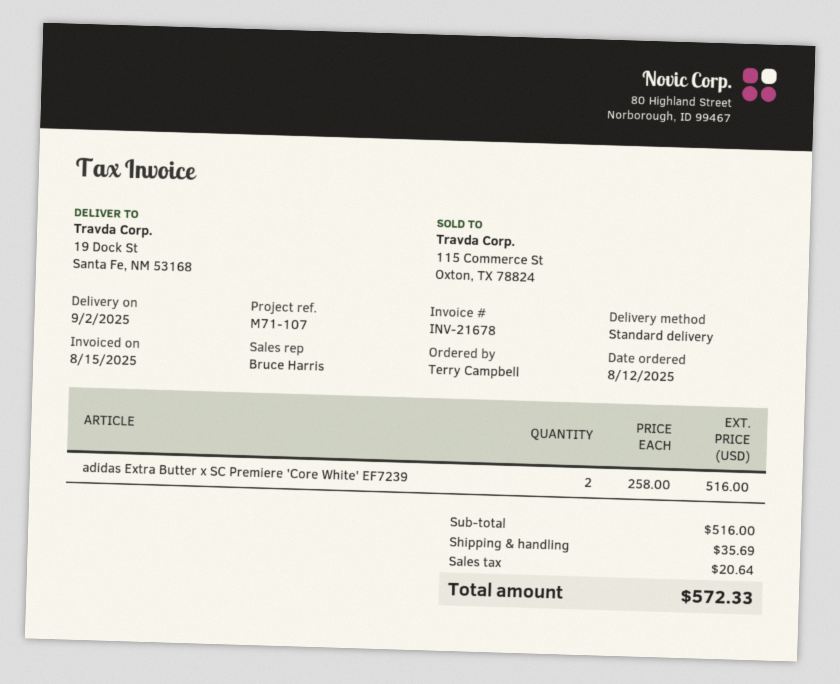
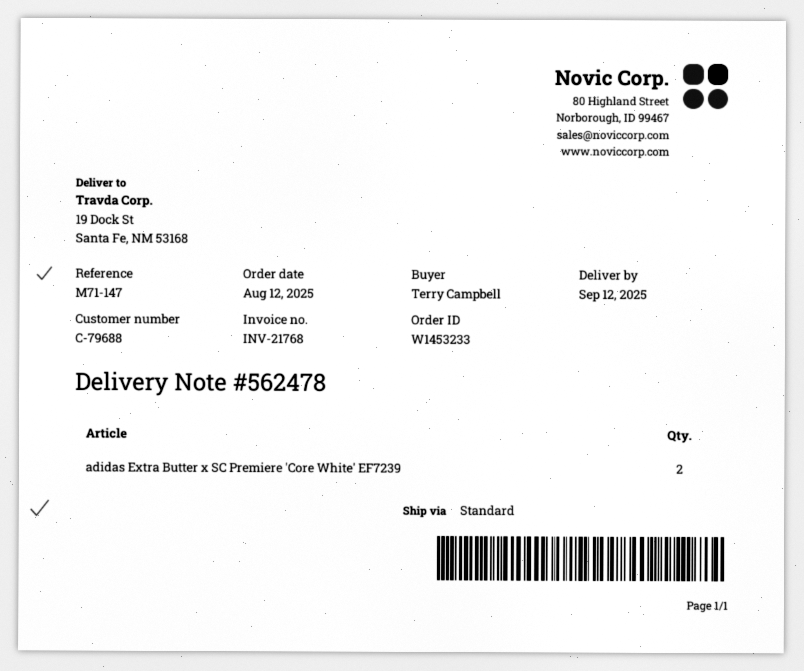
delivery date: 2025-09-02 -> 2025-09-12
invoice number: INV-21678 -> INV-21768
reference: M71-107 -> M71-147

